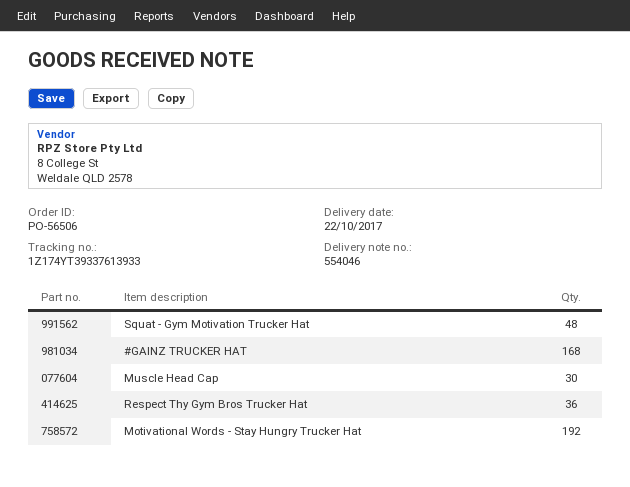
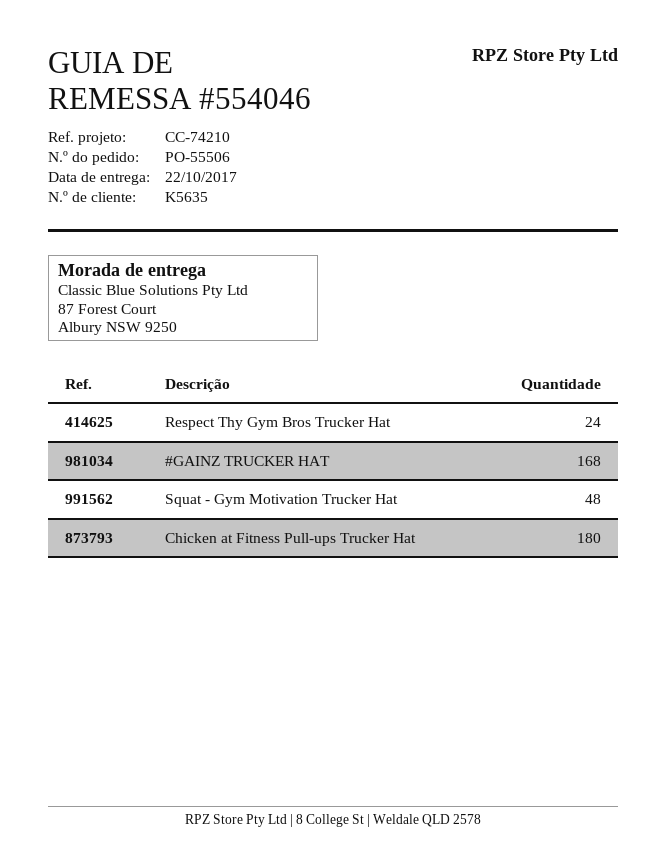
order number: PO-56506 -> PO-55506
Muscle Head Cap: 30 -> none
Respect Thy Gym Bros Trucker Hat: 36 -> 24
Motivational Words - Stay Hungry Trucker Hat: 192 -> none
Chicken at Fitness Pull-ups Trucker Hat: none -> 180

